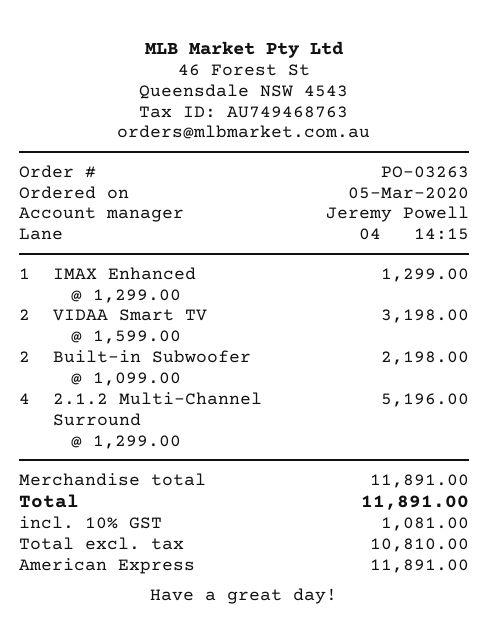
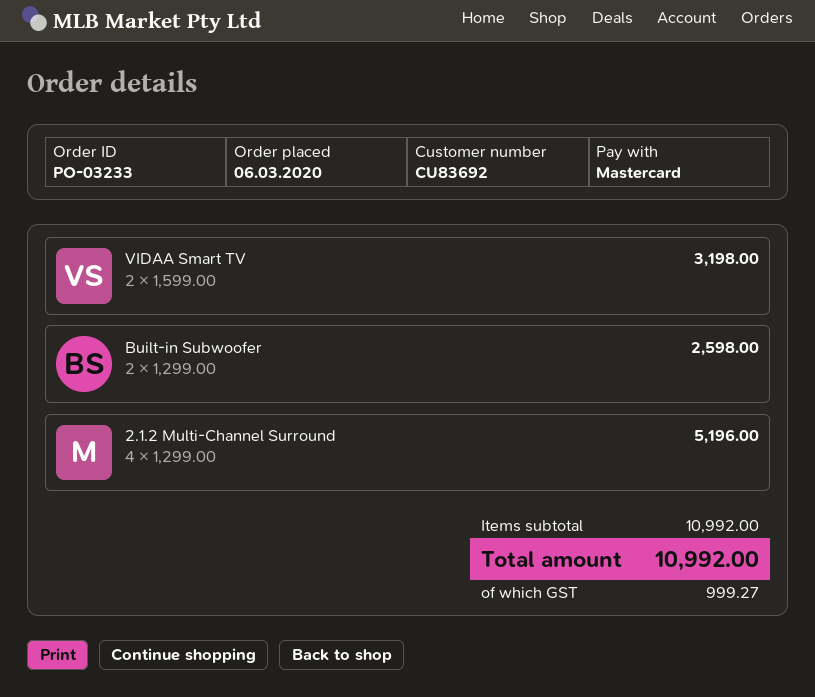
order number: PO-03263 -> PO-03233
order date: 2020-03-05 -> 2020-03-06
payment method: American Express -> Mastercard
IMAX Enhanced: 1 x 1299.00 = 1299.00 -> none
Built-in Subwoofer: 2 x 1099.00 = 2198.00 -> 2 x 1299.00 = 2598.00
subtotal: 11891.00 -> 10992.00
tax: 1081.00 -> 999.27
total: 11891.00 -> 10992.00

